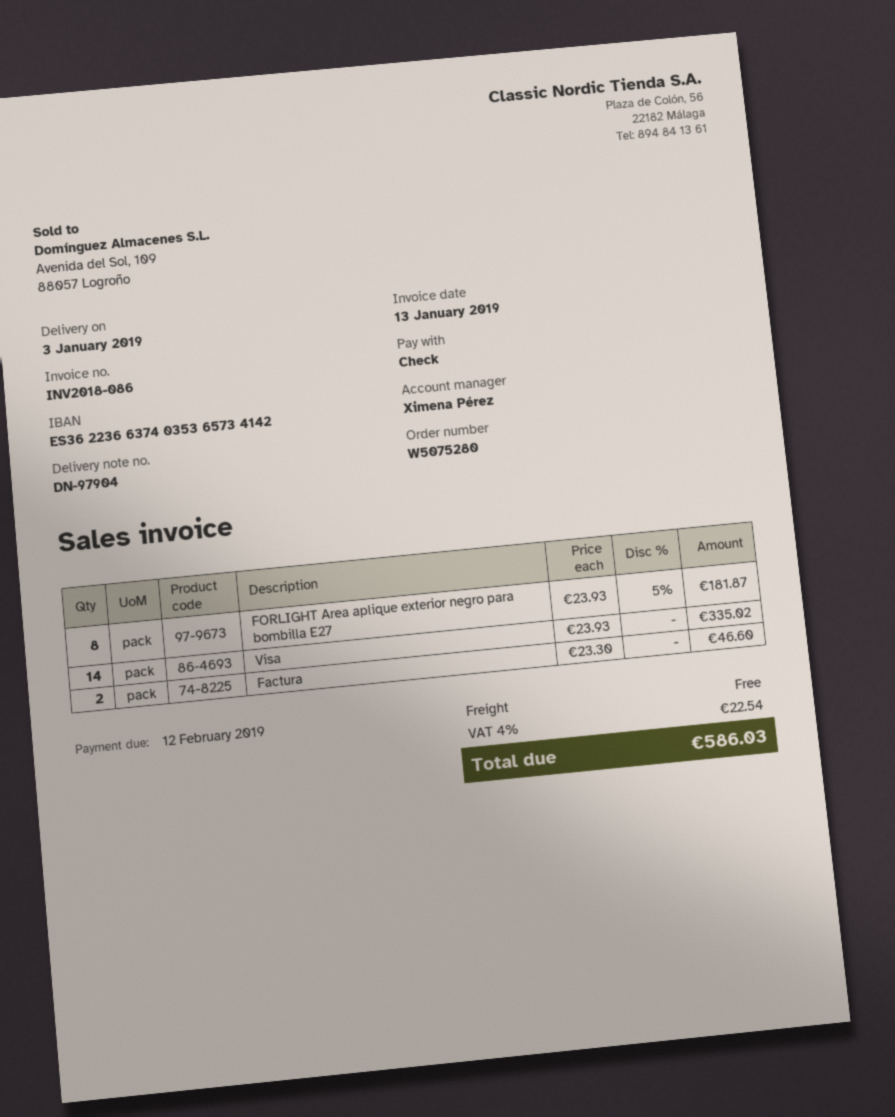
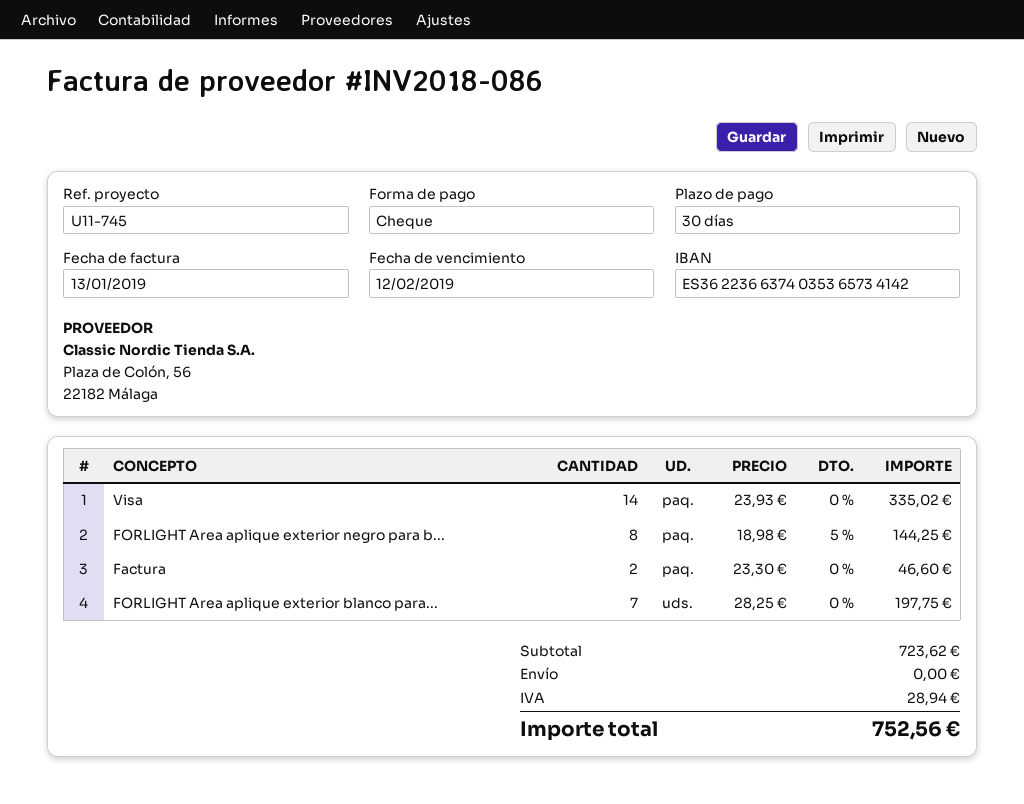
FORLIGHT Area aplique exterior negro para bombilla E27: 8 x 23.93 - 5% = 181.87 -> 8 x 18.98 - 5% = 144.25
FORLIGHT Area aplique exterior blanco para...: none -> 7 x 28.25 = 197.75
tax: 22.54 -> 28.94
total: 586.03 -> 752.56

